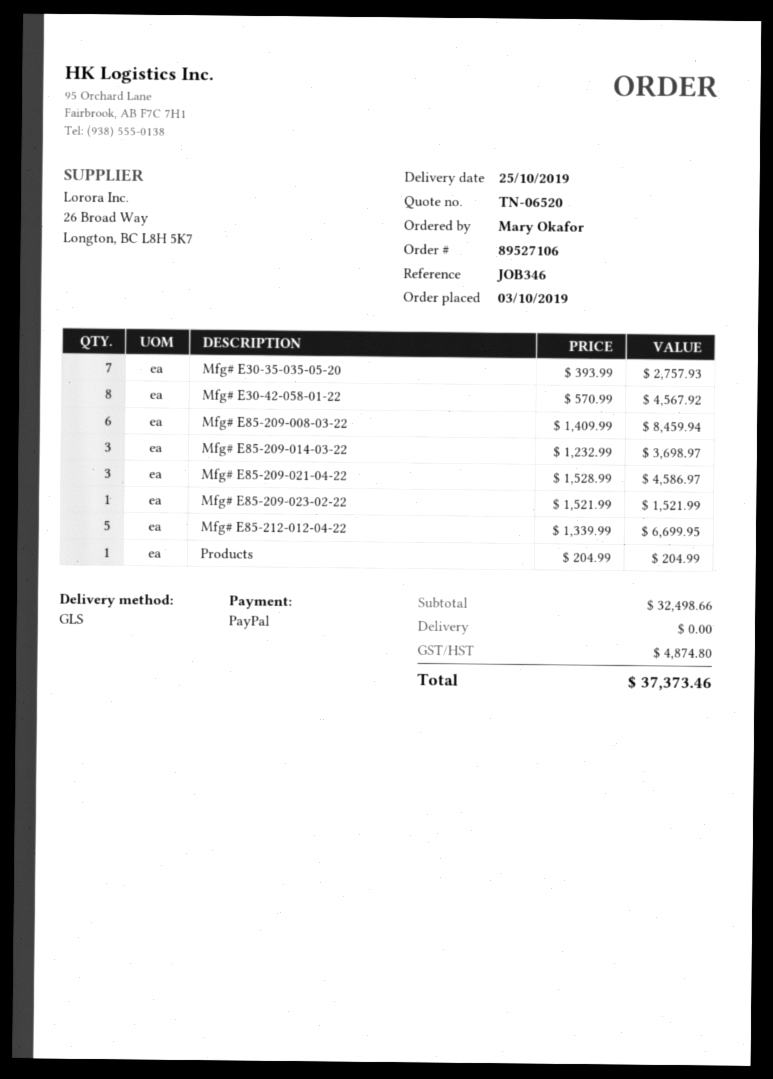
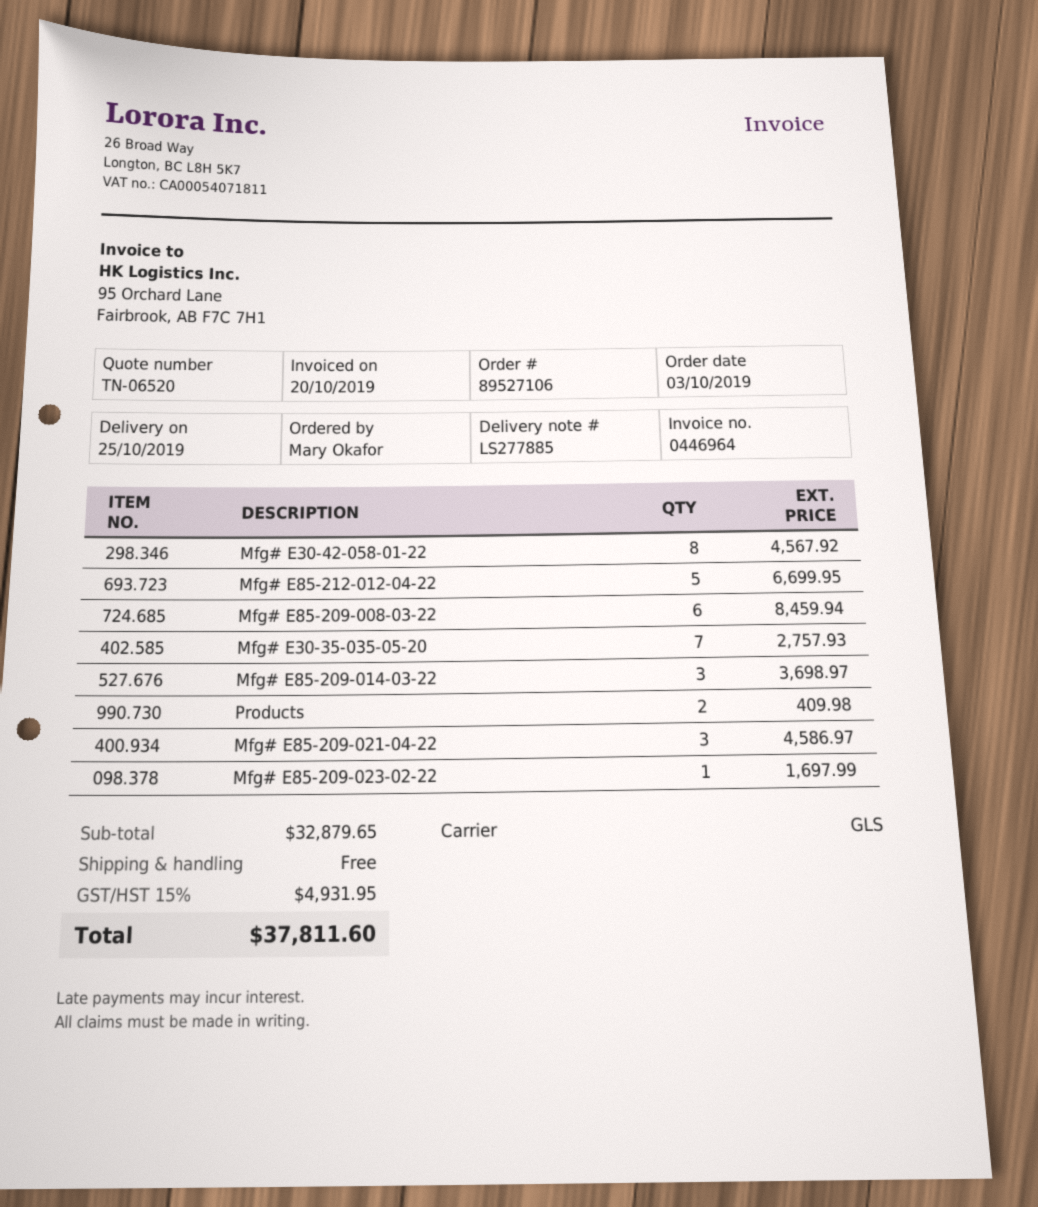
Mfg# E85-209-023-02-22: 1 for 1521.99 -> 1 for 1697.99
Products: 1 for 204.99 -> 2 for 409.98
subtotal: 32498.66 -> 32879.65
tax: 4874.80 -> 4931.95
total: 37373.46 -> 37811.60

